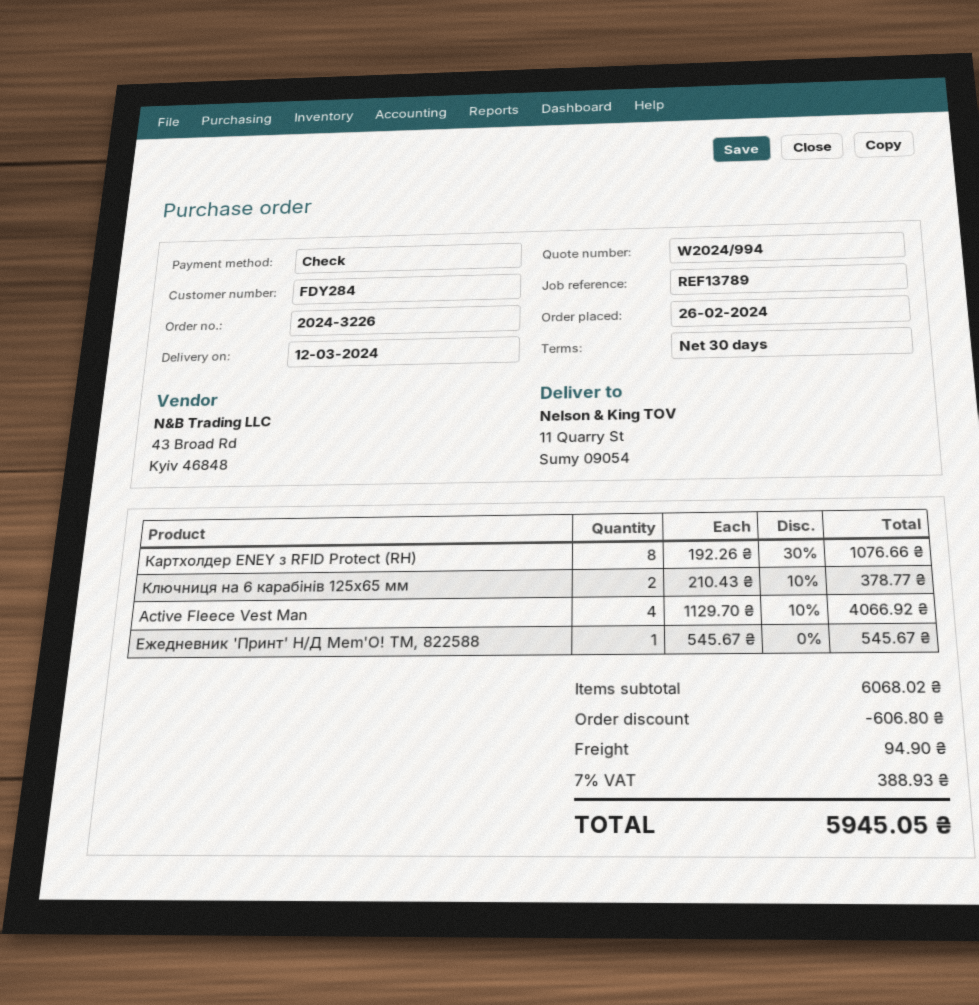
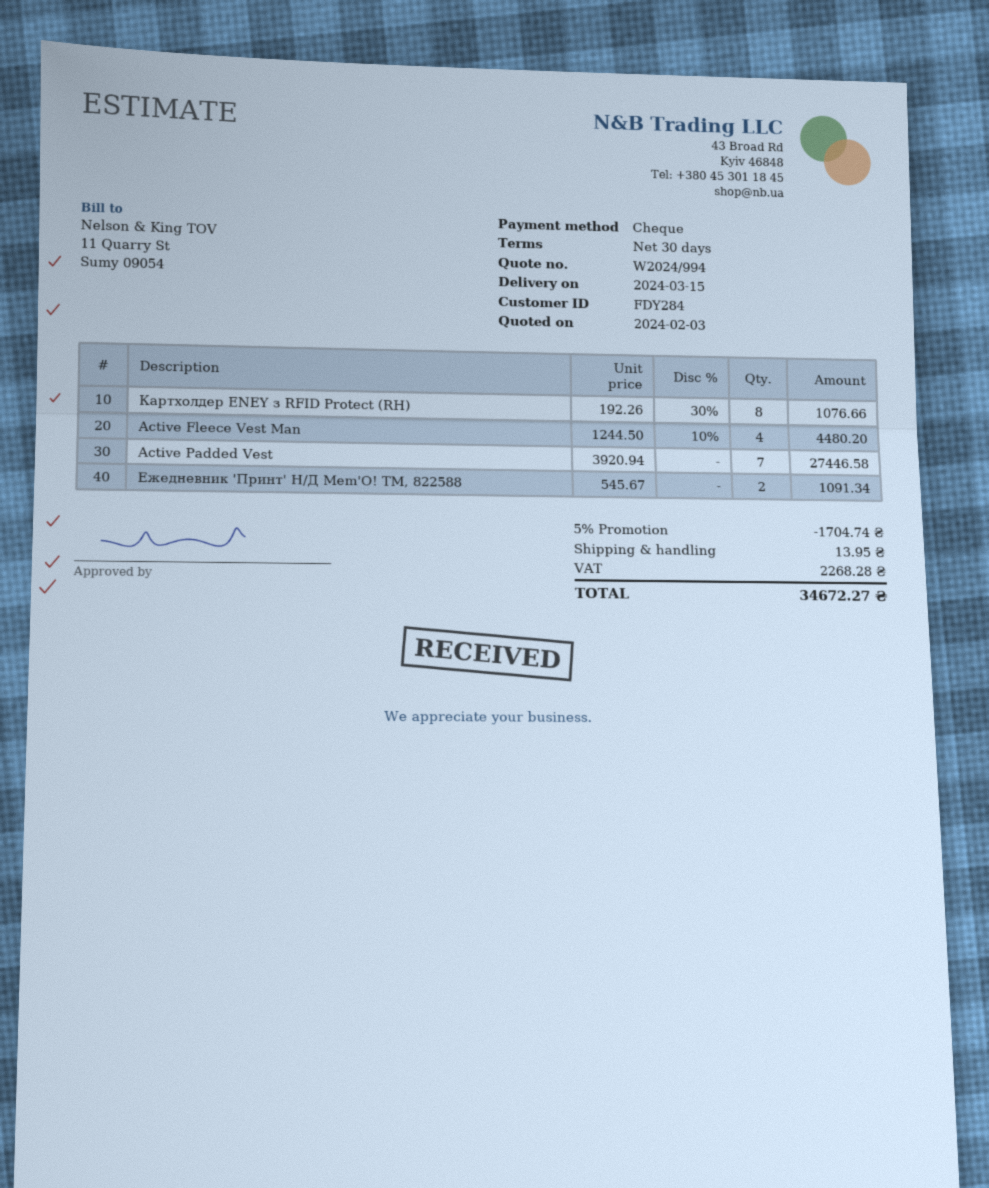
delivery date: 2024-03-12 -> 2024-03-15
Ключниця на 6 карабінів 125х65 мм: 2 x 210.43 - 10% = 378.77 -> none
Active Fleece Vest Man: 4 x 1129.70 - 10% = 4066.92 -> 4 x 1244.50 - 10% = 4480.20
Ежедневник 'Принт' Н/Д Mem'O! ТМ, 822588: 1 x 545.67 = 545.67 -> 2 x 545.67 = 1091.34
Active Padded Vest: none -> 7 x 3920.94 = 27446.58
discount: 606.80 -> 1704.74
shipping: 94.90 -> 13.95
tax: 388.93 -> 2268.28
total: 5945.05 -> 34672.27

